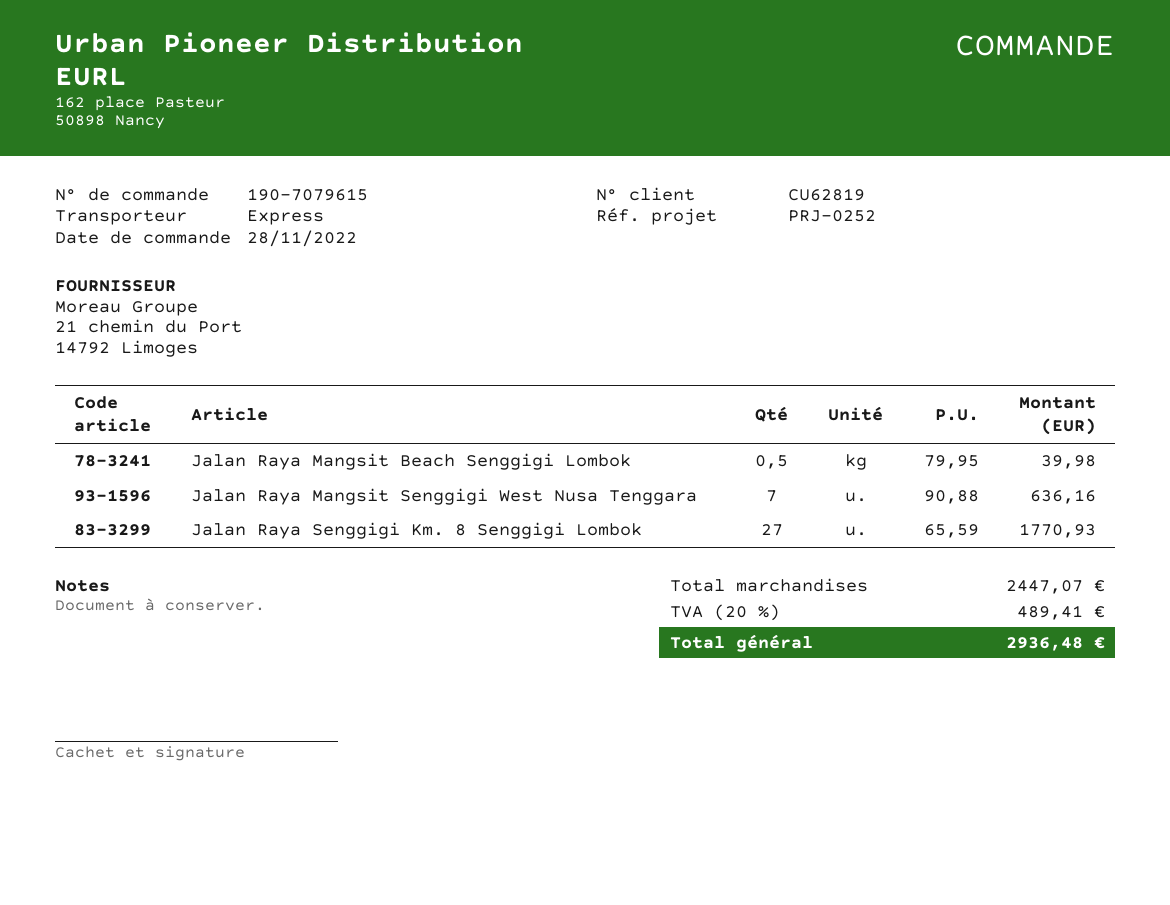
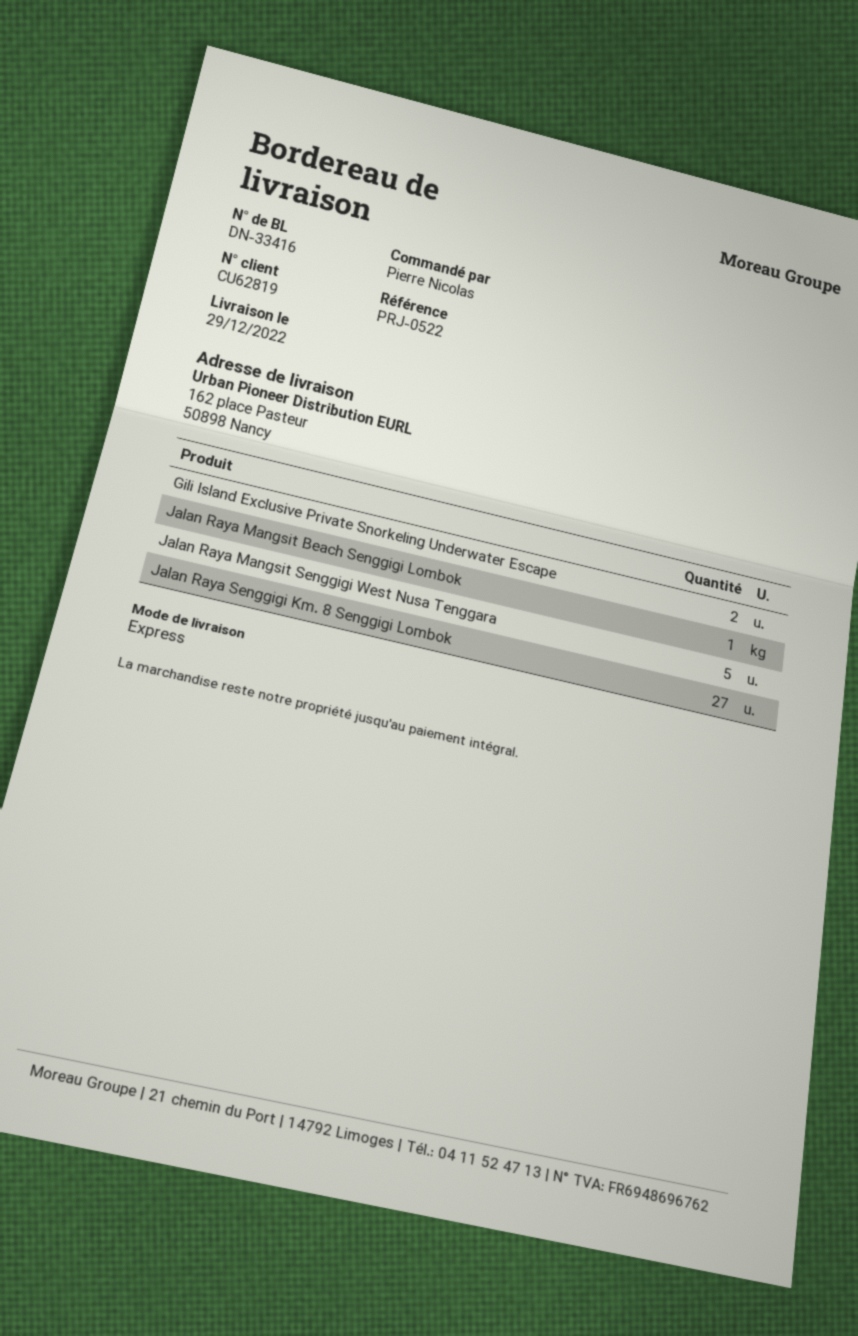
reference: PRJ-0252 -> PRJ-0522
Jalan Raya Mangsit Beach Senggigi Lombok: 0.5 -> 1
Jalan Raya Mangsit Senggigi West Nusa Tenggara: 7 -> 5
Gili Island Exclusive Private Snorkeling Underwater Escape: none -> 2

